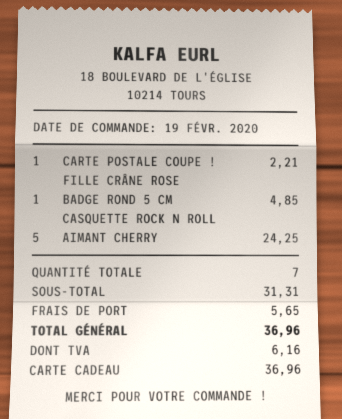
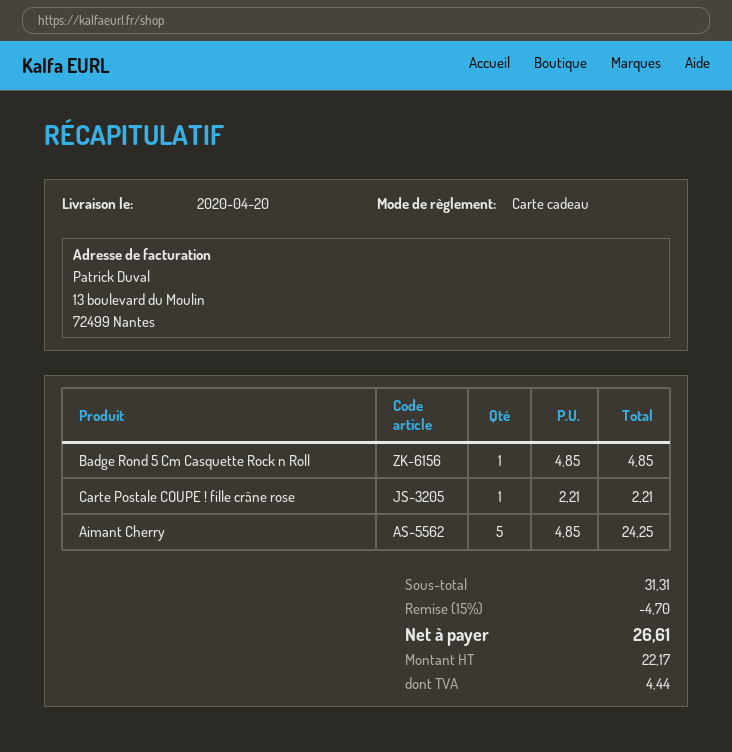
discount: none -> 15% = 4.70
shipping: 5.65 -> none
tax: 6.16 -> 4.44
total: 36.96 -> 26.61

